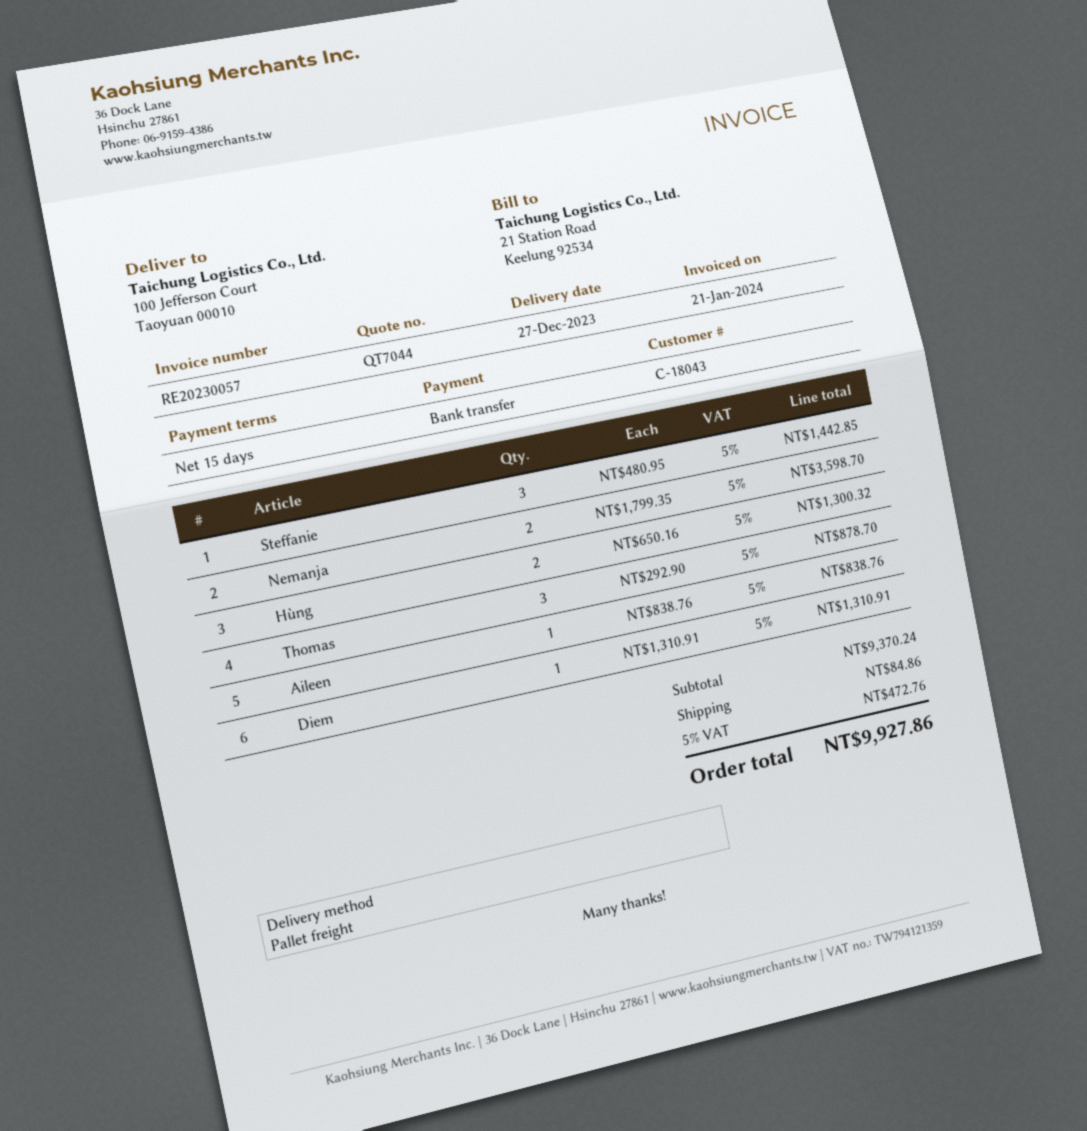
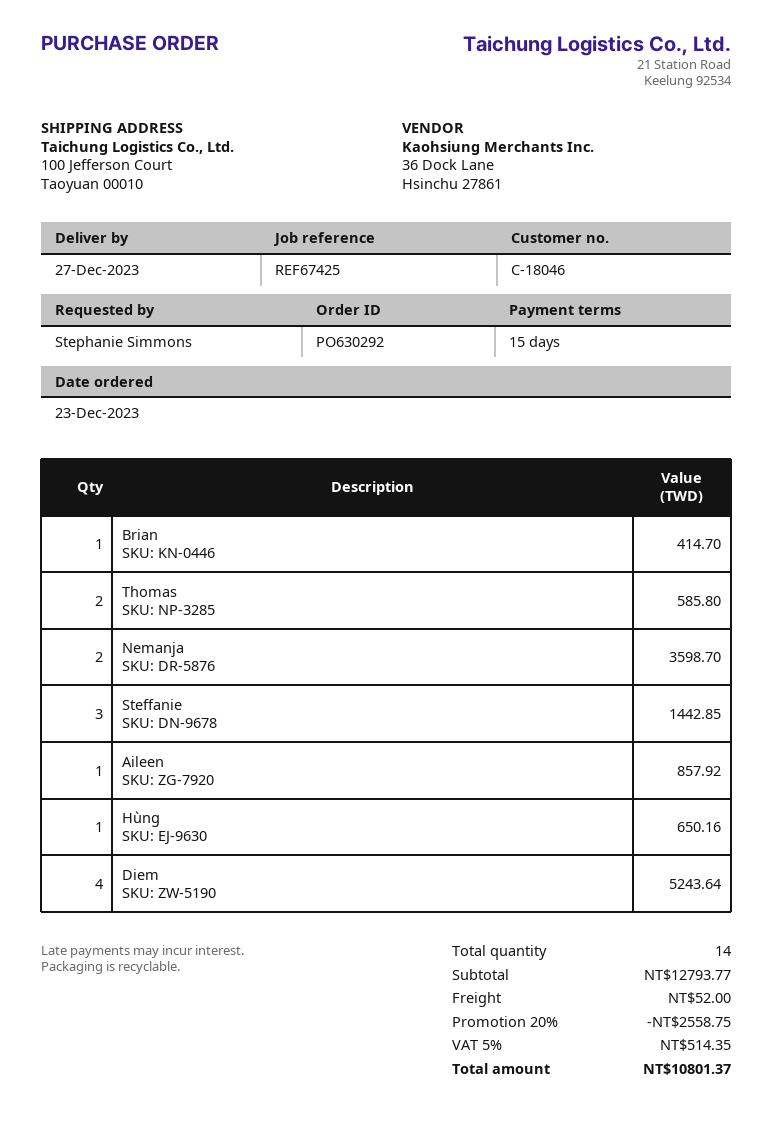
customer number: C-18043 -> C-18046
Hùng: 2 for 1300.32 -> 1 for 650.16
Thomas: 3 for 878.70 -> 2 for 585.80
Aileen: 1 for 838.76 -> 1 for 857.92
Diem: 1 for 1310.91 -> 4 for 5243.64
Brian: none -> 1 for 414.70
subtotal: 9370.24 -> 12793.77
discount: none -> 20% = 2558.75
shipping: 84.86 -> 52.00
tax: 5% = 472.76 -> 5% = 514.35
total: 9927.86 -> 10801.37

